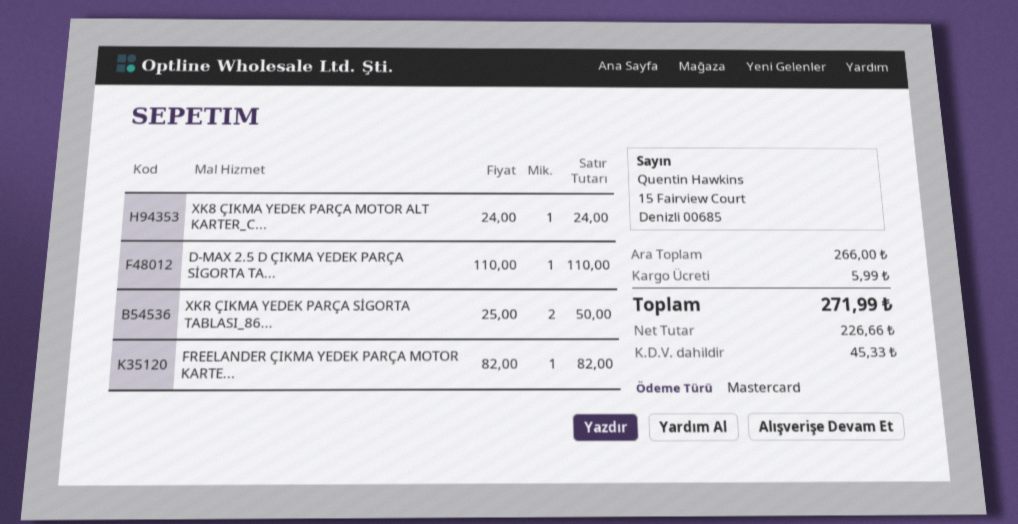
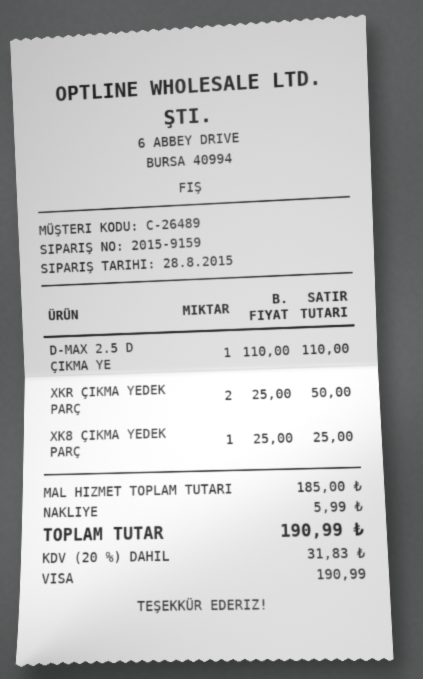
payment method: Mastercard -> Visa
XK8 ÇIKMA YEDEK PARÇA MOTOR ALT KARTER_C...: 1 x 24.00 = 24.00 -> 1 x 25.00 = 25.00
FREELANDER ÇIKMA YEDEK PARÇA MOTOR KARTE...: 1 x 82.00 = 82.00 -> none
subtotal: 266.00 -> 185.00
tax: 45.33 -> 31.83
total: 271.99 -> 190.99

